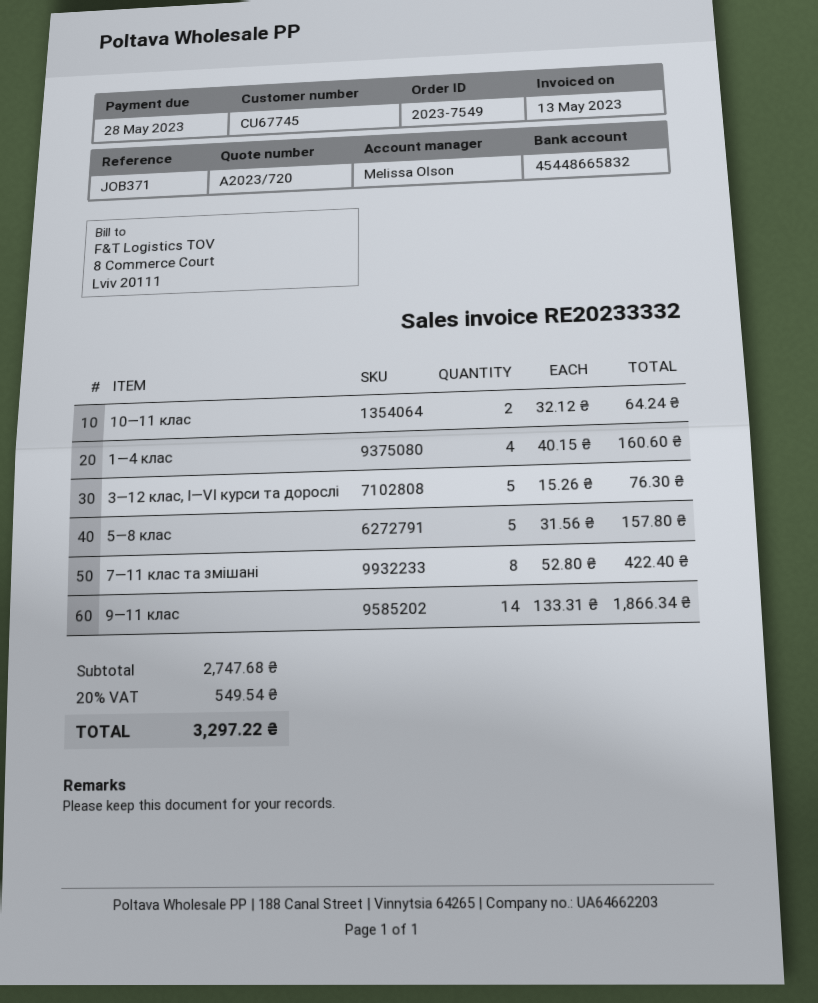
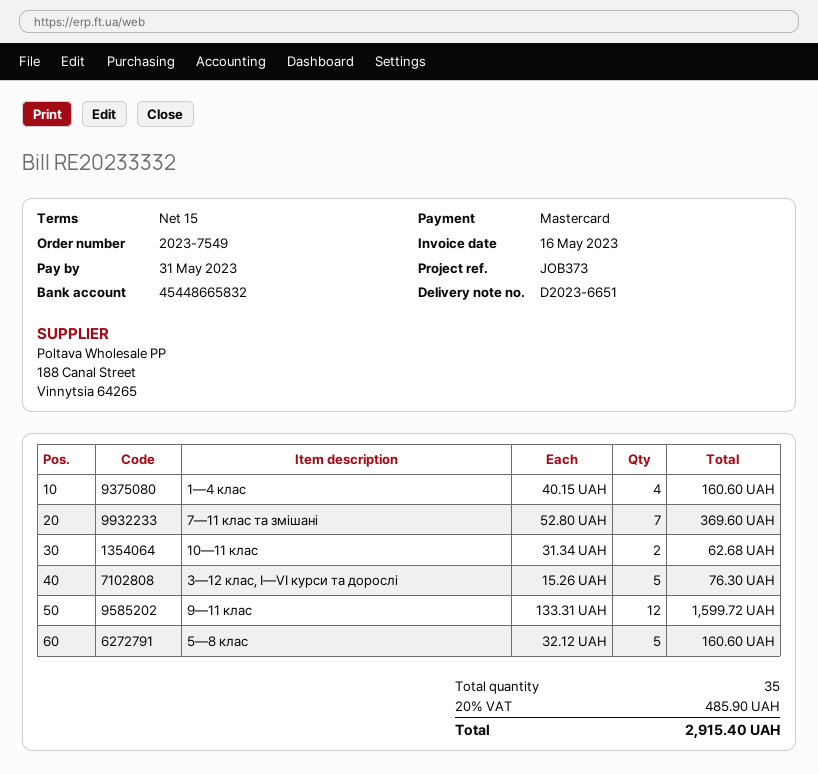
invoice date: 2023-05-13 -> 2023-05-16
due date: 2023-05-28 -> 2023-05-31
reference: JOB371 -> JOB373
10—11 клас: 2 x 32.12 = 64.24 -> 2 x 31.34 = 62.68
5—8 клас: 5 x 31.56 = 157.80 -> 5 x 32.12 = 160.60
7—11 клас та змішані: 8 x 52.80 = 422.40 -> 7 x 52.80 = 369.60
9—11 клас: 14 x 133.31 = 1866.34 -> 12 x 133.31 = 1599.72
tax: 20% = 549.54 -> 20% = 485.90
total: 3297.22 -> 2915.40

